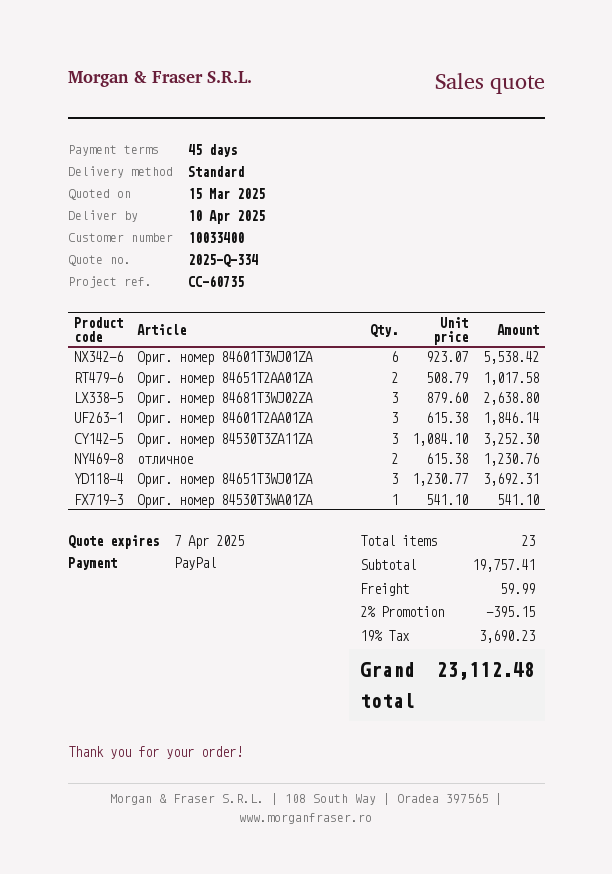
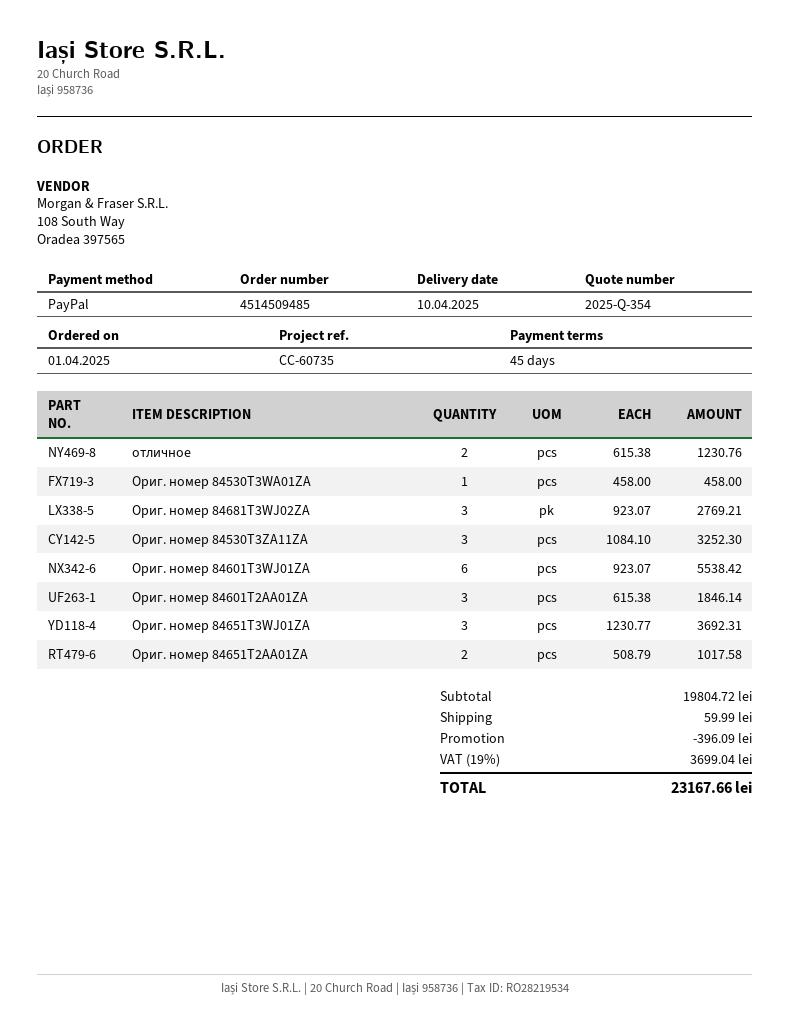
quote number: 2025-Q-334 -> 2025-Q-354
Ориг. номер 84681T3WJ02ZA: 3 x 879.60 = 2638.80 -> 3 x 923.07 = 2769.21
Ориг. номер 84530T3WA01ZA: 1 x 541.10 = 541.10 -> 1 x 458.00 = 458.00
subtotal: 19757.41 -> 19804.72
discount: 395.15 -> 396.09
tax: 19% = 3690.23 -> 19% = 3699.04
total: 23112.48 -> 23167.66

